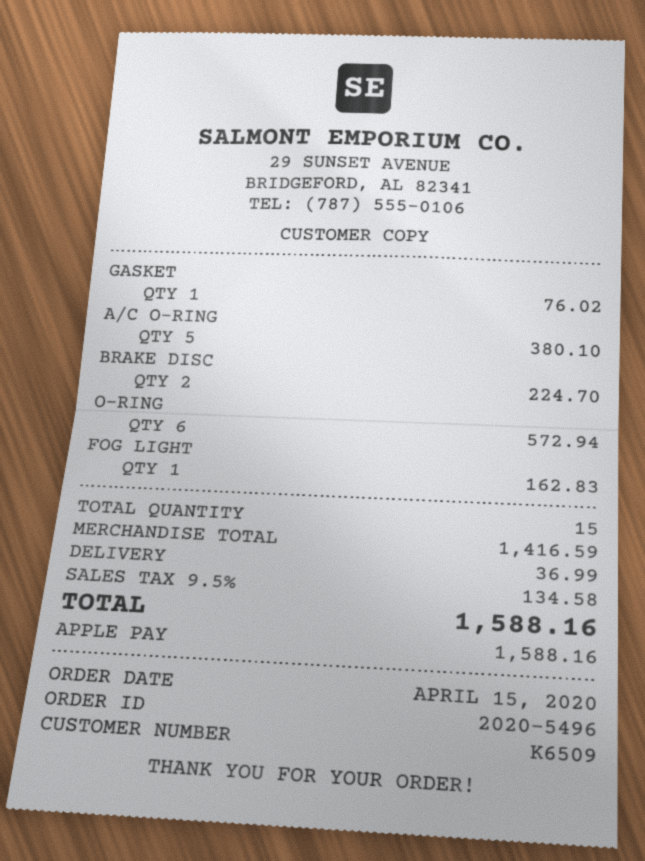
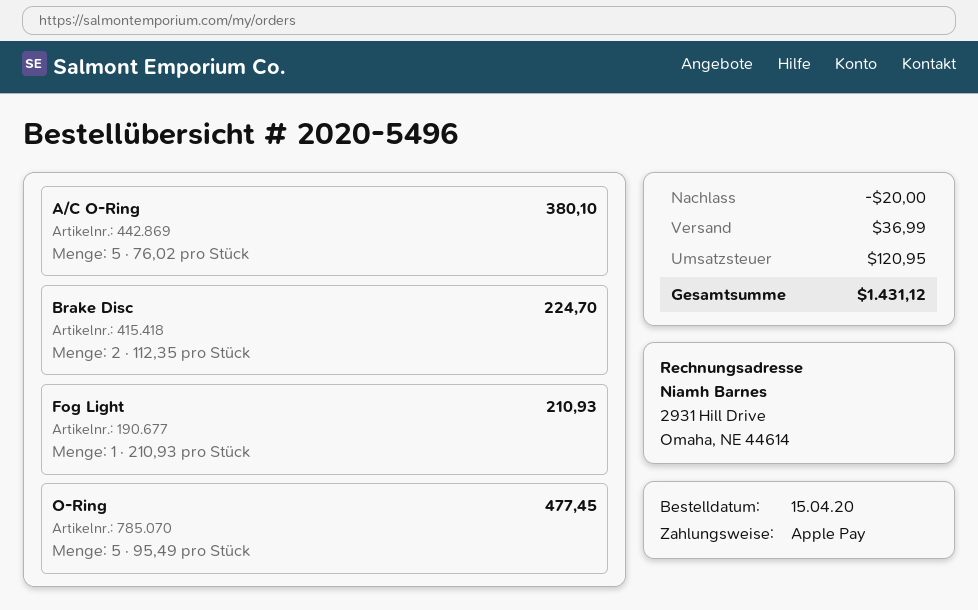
GASKET: 1 for 76.02 -> none
O-RING: 6 for 572.94 -> 5 for 477.45
FOG LIGHT: 1 for 162.83 -> 1 for 210.93
discount: none -> 20.00
tax: 134.58 -> 120.95
total: 1588.16 -> 1431.12

